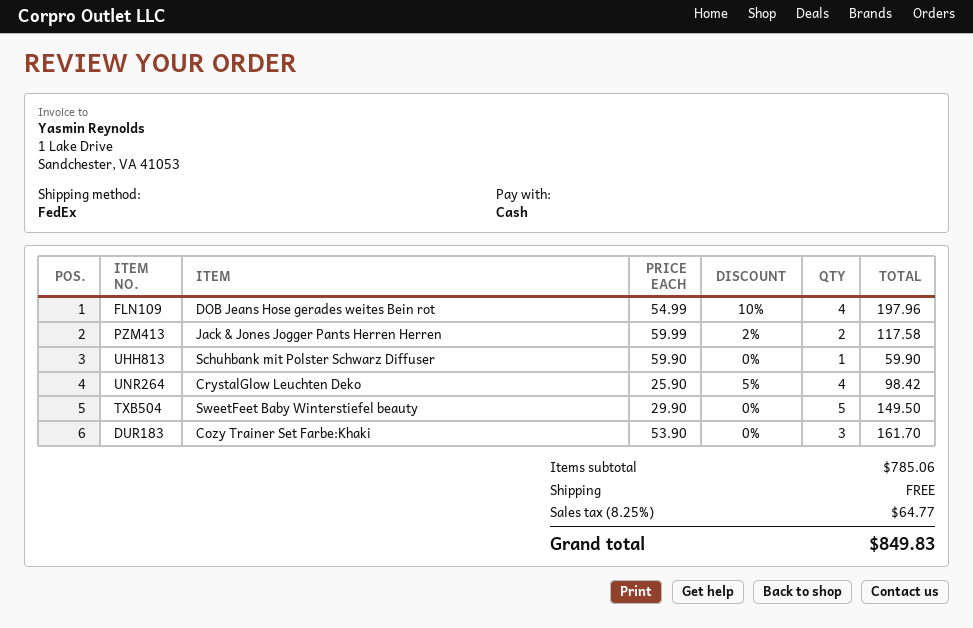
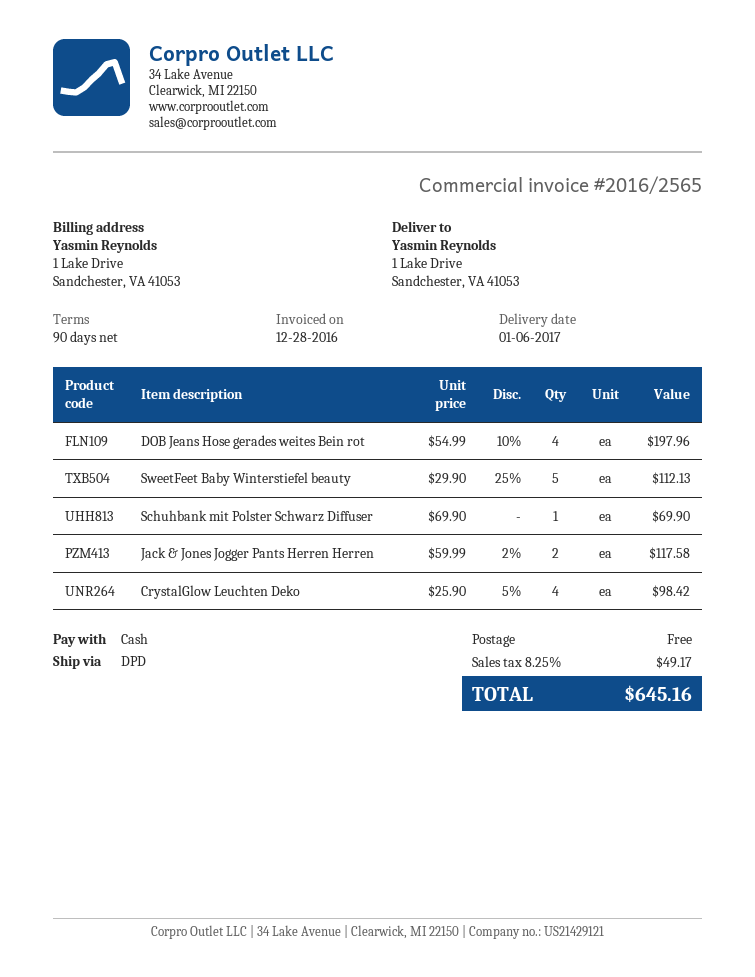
shipping method: FedEx -> DPD
Schuhbank mit Polster Schwarz Diffuser: 1 x 59.90 = 59.90 -> 1 x 69.90 = 69.90
SweetFeet Baby Winterstiefel beauty: 5 x 29.90 = 149.50 -> 5 x 29.90 - 25% = 112.13
Cozy Trainer Set Farbe:Khaki: 3 x 53.90 = 161.70 -> none
tax: 8.25% = 64.77 -> 8.25% = 49.17
total: 849.83 -> 645.16

